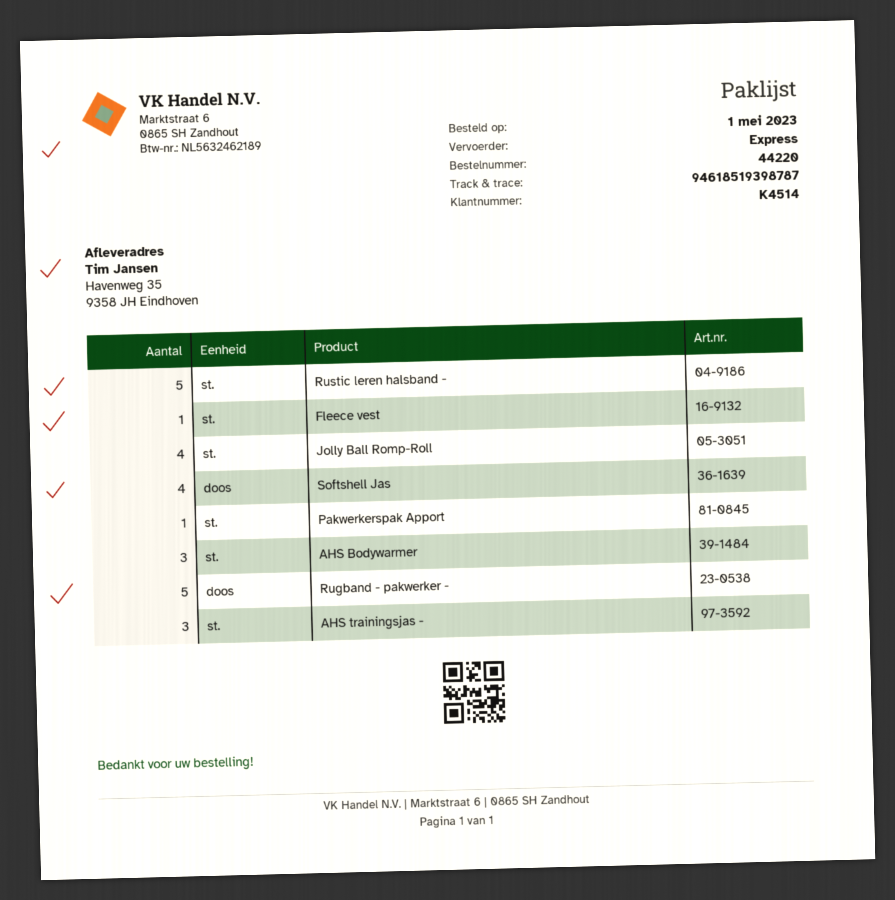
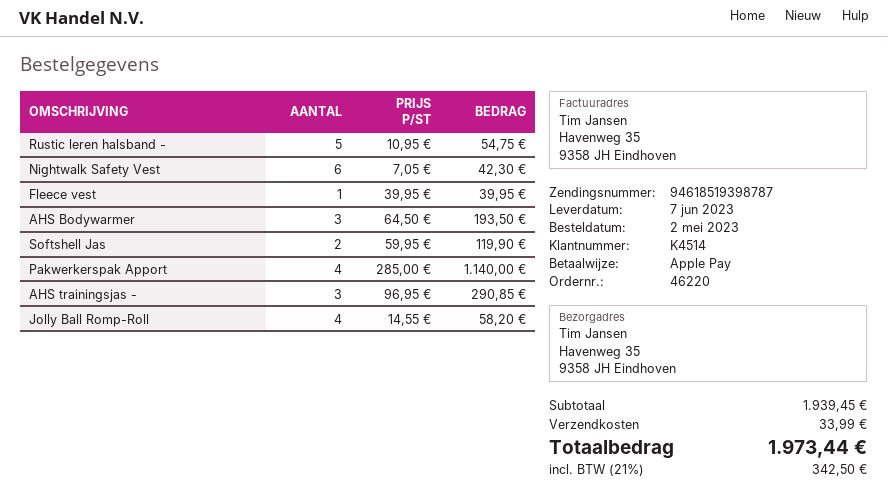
order number: 44220 -> 46220
order date: 2023-05-01 -> 2023-05-02
Softshell Jas: 4 -> 2
Pakwerkerspak Apport: 1 -> 4
Rugband - pakwerker -: 5 -> none
Nightwalk Safety Vest: none -> 6

